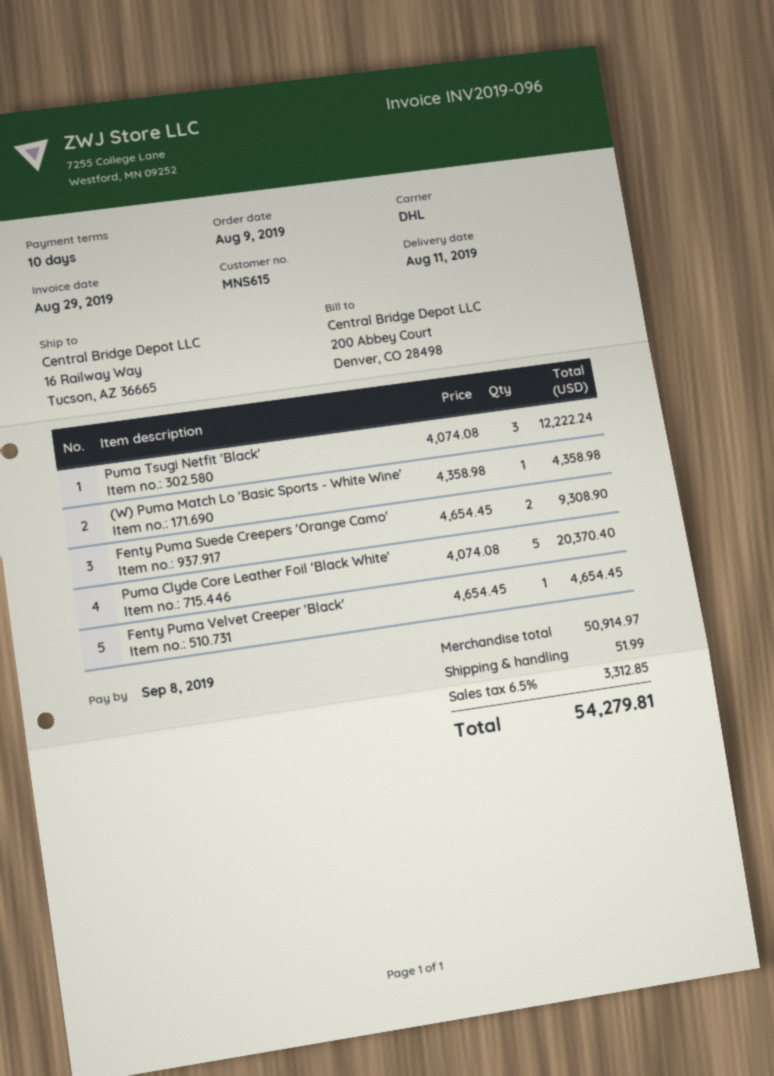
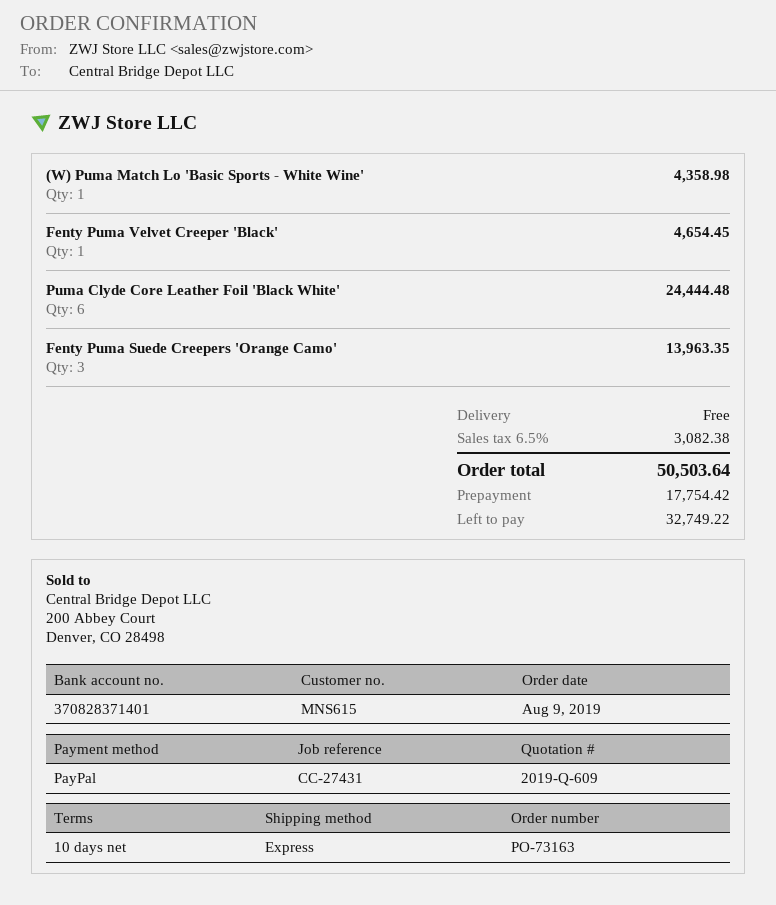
shipping method: DHL -> express
Puma Tsugi Netfit 'Black': 3 for 12222.24 -> none
Fenty Puma Suede Creepers 'Orange Camo': 2 for 9308.90 -> 3 for 13963.35
Puma Clyde Core Leather Foil 'Black White': 5 for 20370.40 -> 6 for 24444.48
shipping: 51.99 -> 0.00
tax: 6.5% = 3312.85 -> 6.5% = 3082.38
total: 54279.81 -> 50503.64

